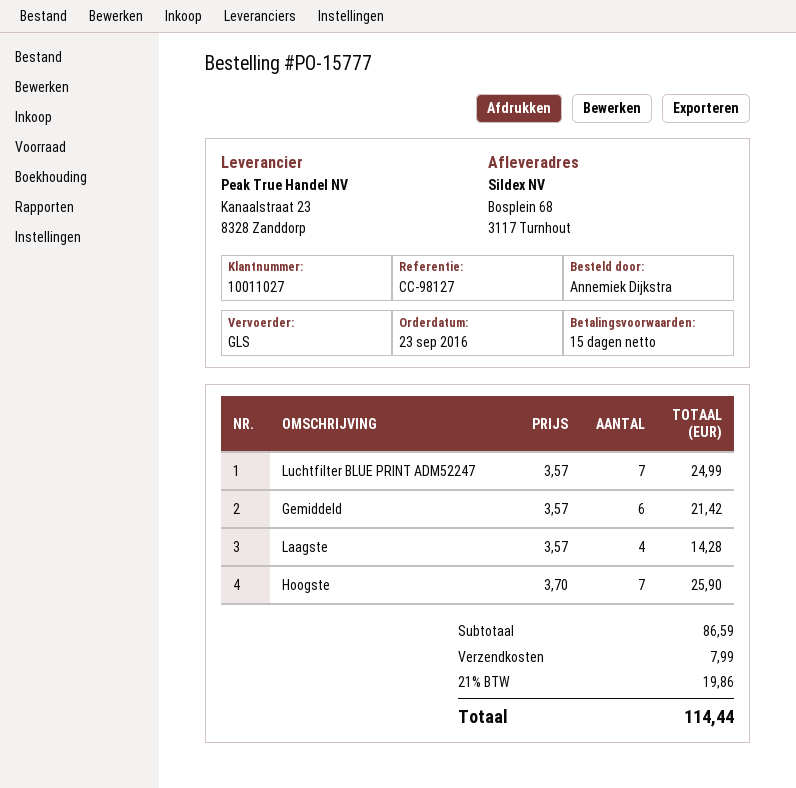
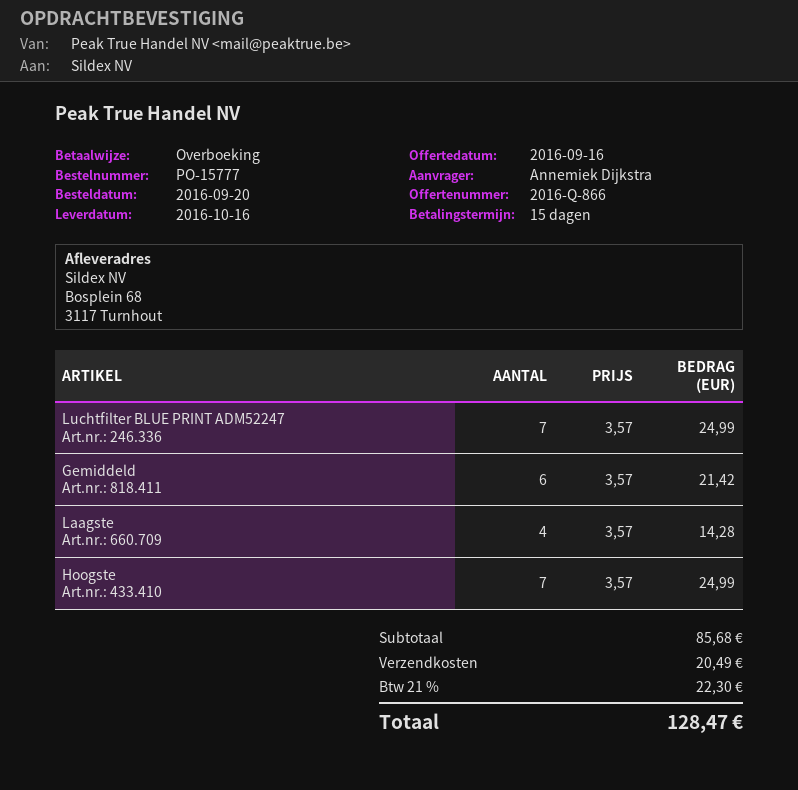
order date: 2016-09-23 -> 2016-09-20
Hoogste: 7 x 3.70 = 25.90 -> 7 x 3.57 = 24.99
subtotal: 86.59 -> 85.68
shipping: 7.99 -> 20.49
tax: 21% = 19.86 -> 21% = 22.30
total: 114.44 -> 128.47

